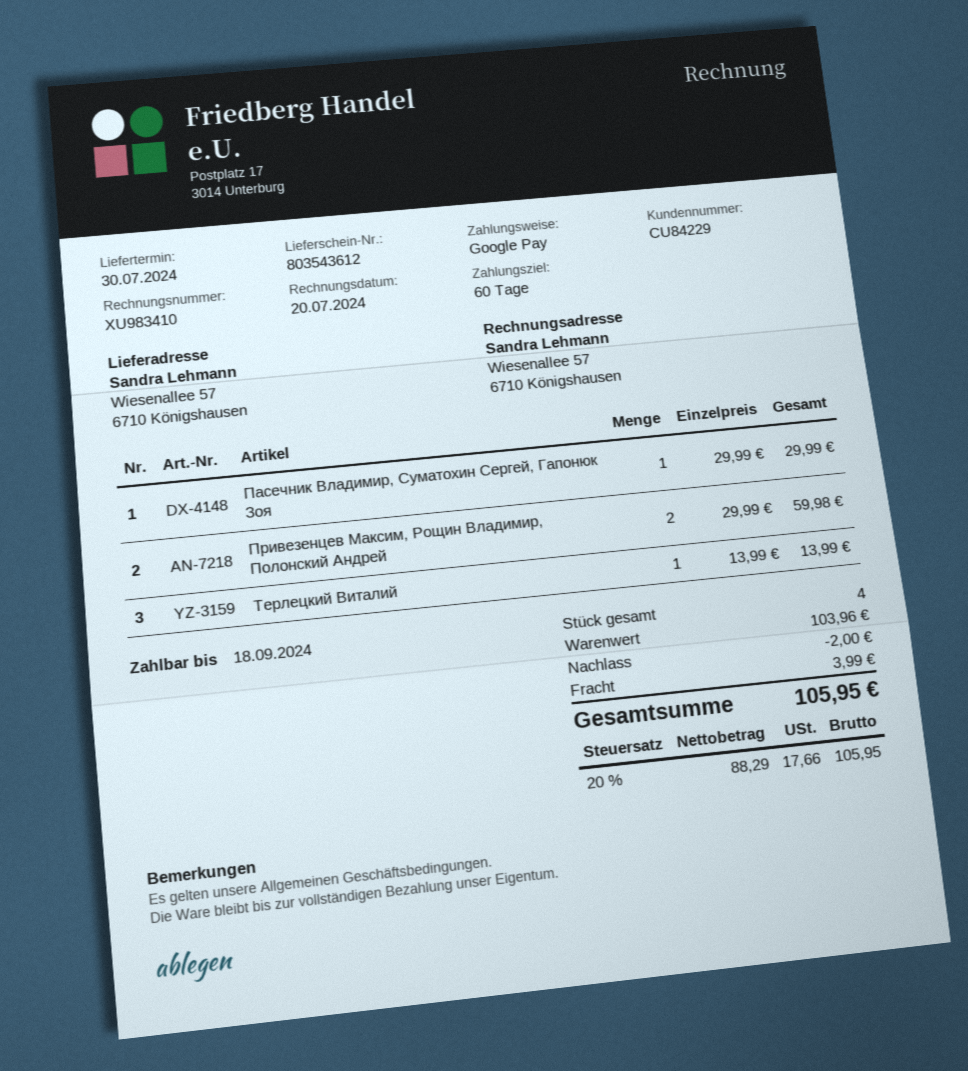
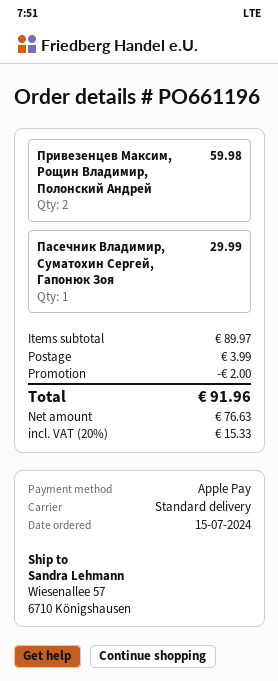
payment method: Google Pay -> Apple Pay
Терлецкий Виталий: 1 for 13.99 -> none
subtotal: 103.96 -> 89.97
net: 88.29 -> 76.63
tax: 20% = 17.66 -> 20% = 15.33
total: 105.95 -> 91.96

